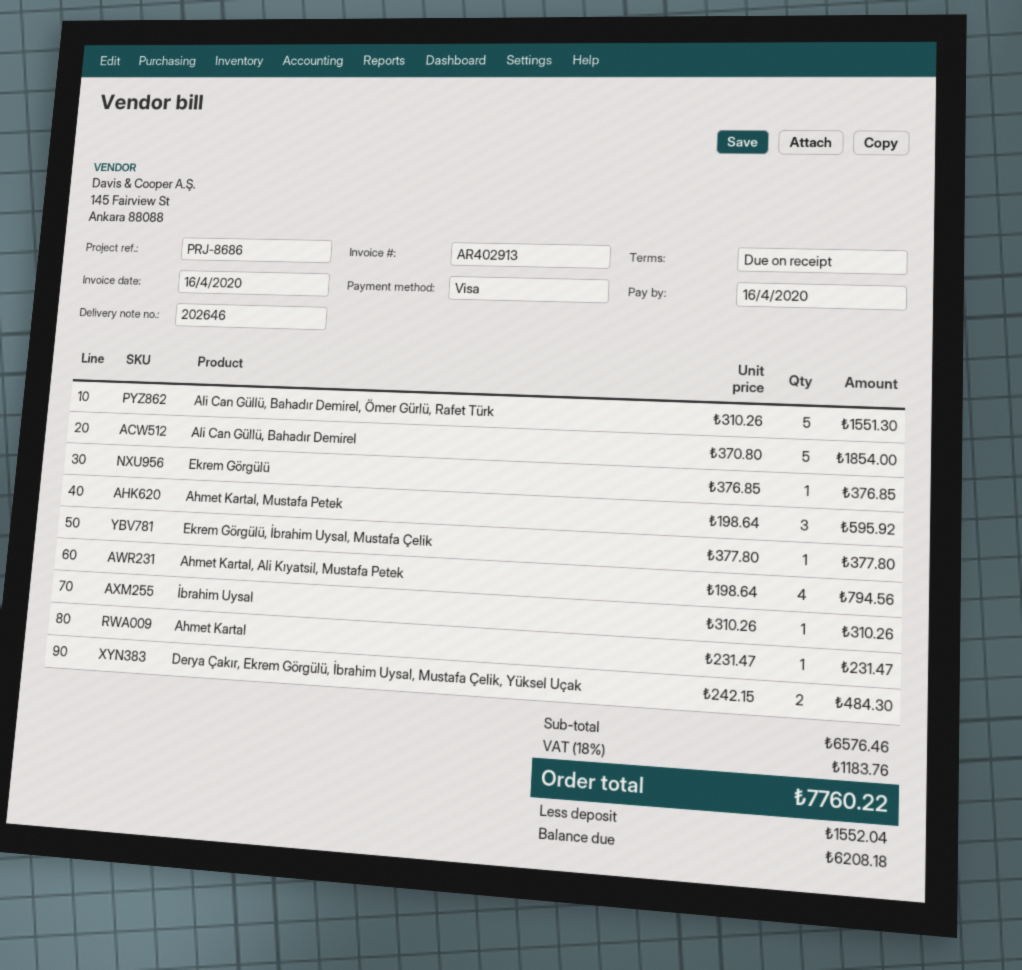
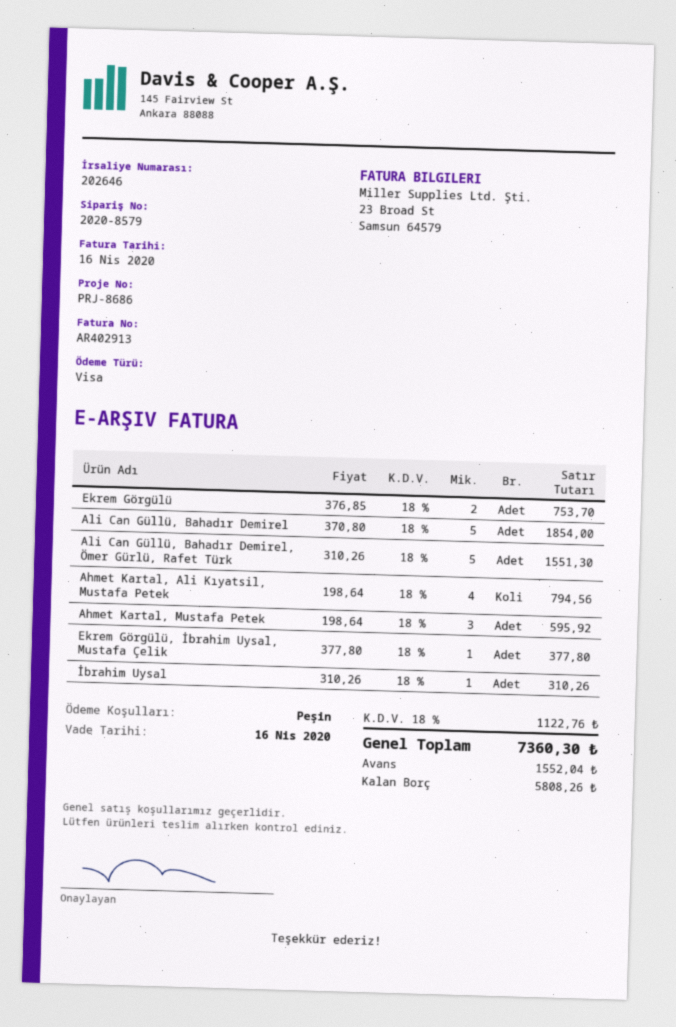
Ekrem Görgülü: 1 x 376.85 = 376.85 -> 2 x 376.85 = 753.70
Ahmet Kartal: 1 x 231.47 = 231.47 -> none
Derya Çakır, Ekrem Görgülü, İbrahim Uysal, Mustafa Çelik, Yüksel Uçak: 2 x 242.15 = 484.30 -> none
tax: 18% = 1183.76 -> 18% = 1122.76
total: 7760.22 -> 7360.30
balance: 6208.18 -> 5808.26

